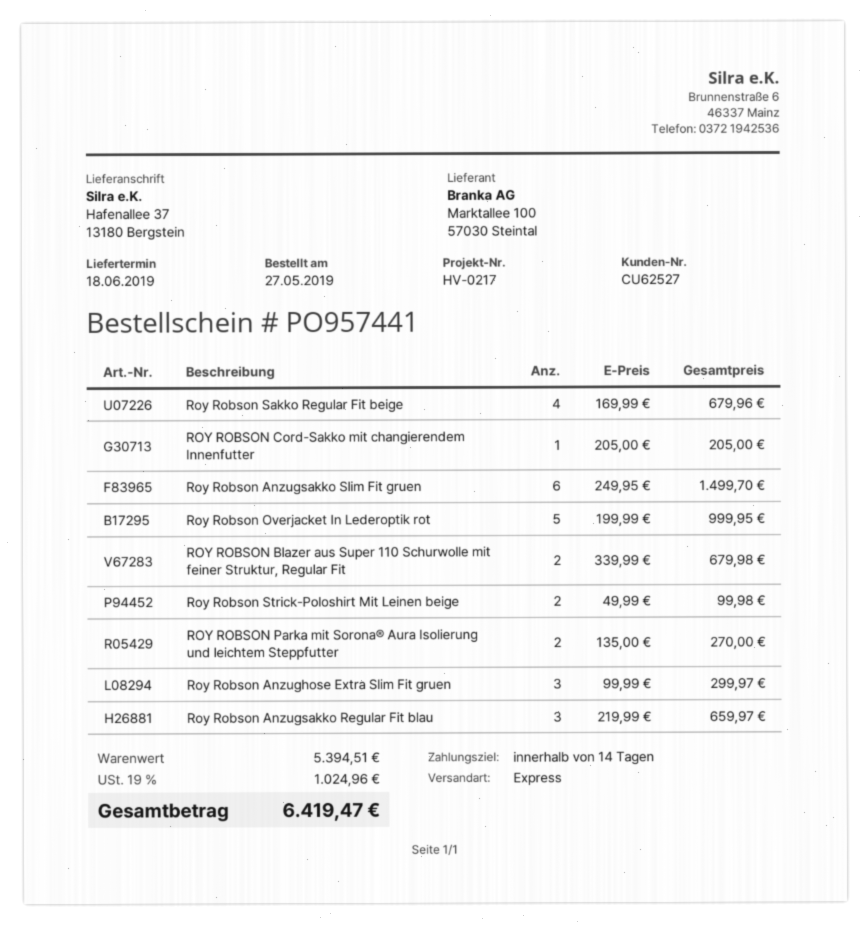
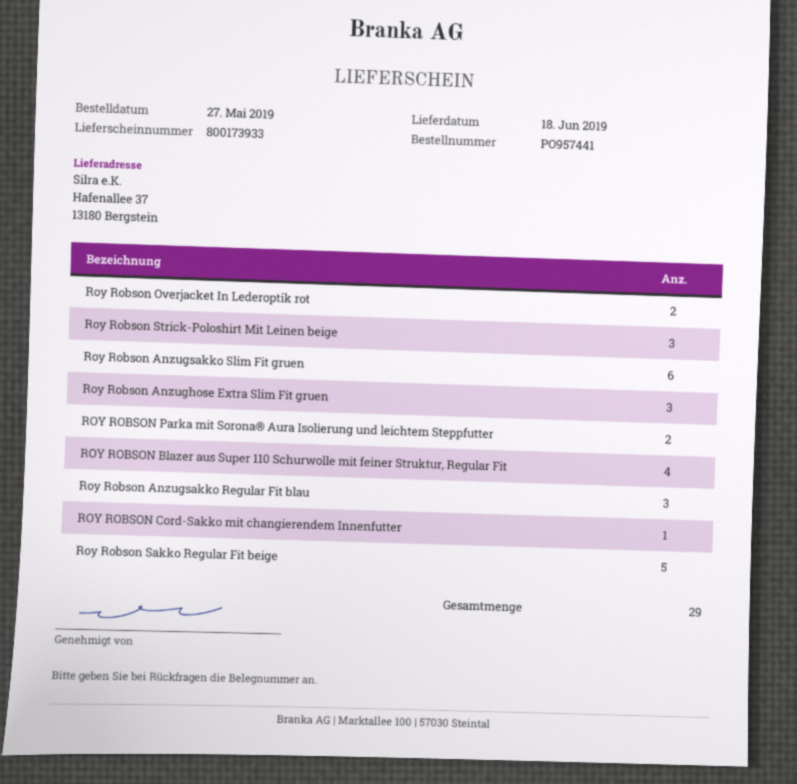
Roy Robson Sakko Regular Fit beige: 4 -> 5
Roy Robson Overjacket In Lederoptik rot: 5 -> 2
ROY ROBSON Blazer aus Super 110 Schurwolle mit feiner Struktur, Regular Fit: 2 -> 4
Roy Robson Strick-Poloshirt Mit Leinen beige: 2 -> 3

